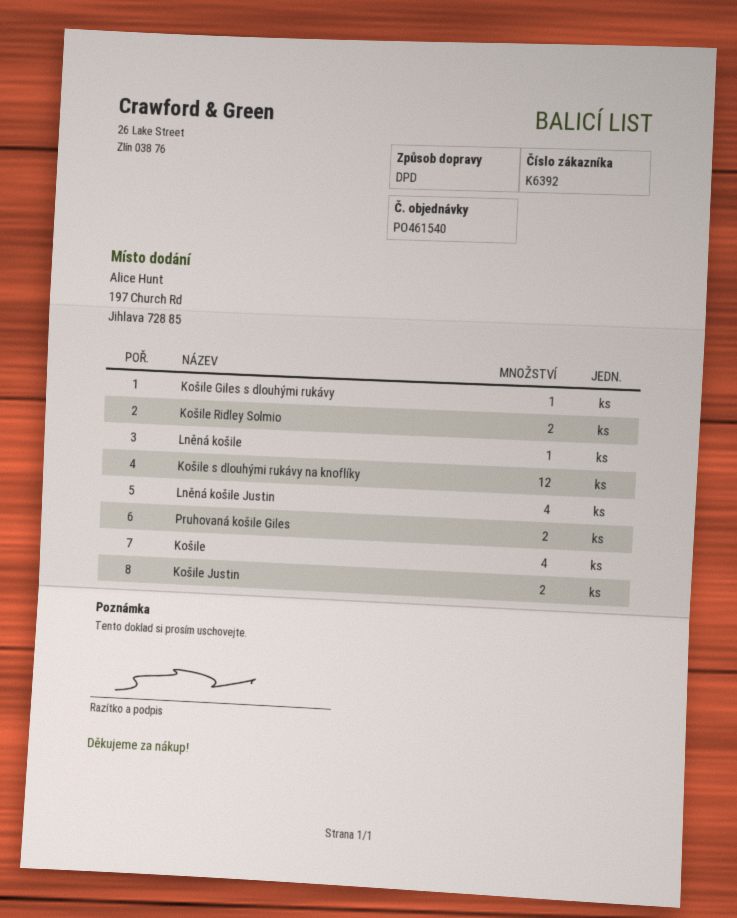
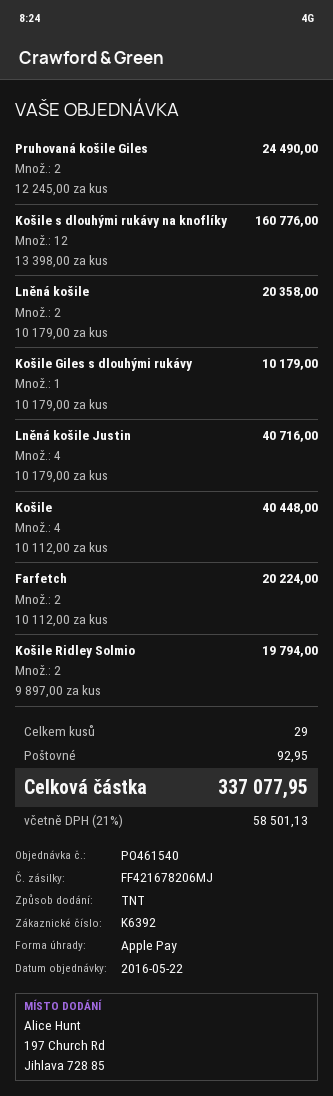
shipping method: DPD -> TNT
Lněná košile: 1 -> 2
Košile Justin: 2 -> none
Farfetch: none -> 2

